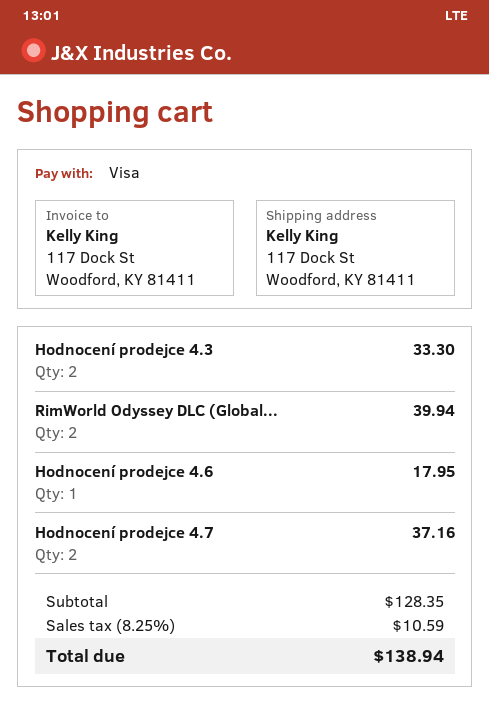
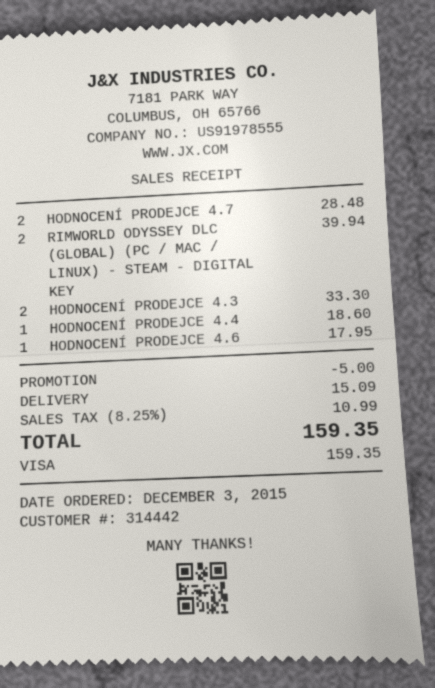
Hodnocení prodejce 4.7: 2 for 37.16 -> 2 for 28.48
HODNOCENÍ PRODEJCE 4.4: none -> 1 for 18.60
discount: none -> 5.00
shipping: none -> 15.09
tax: 8.25% = 10.59 -> 8.25% = 10.99
total: 138.94 -> 159.35

